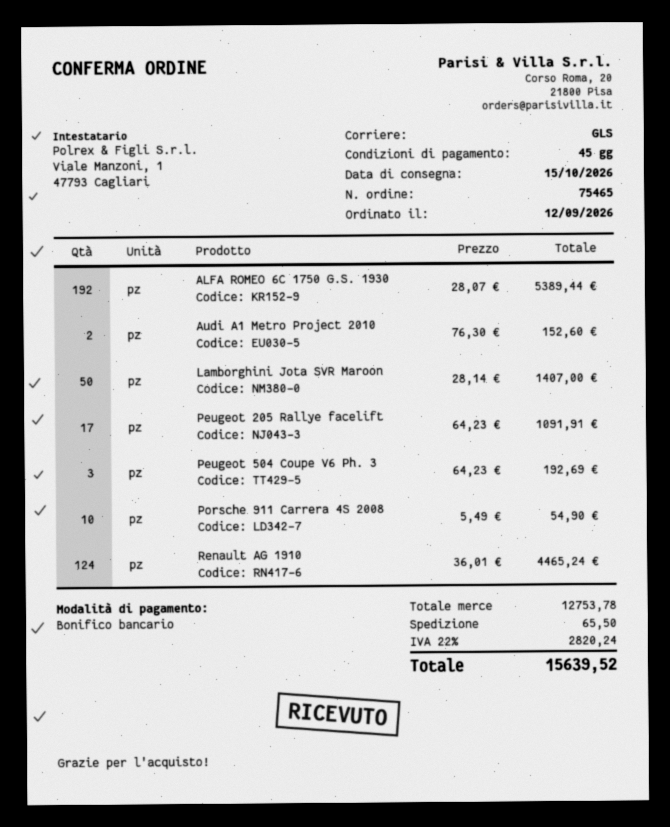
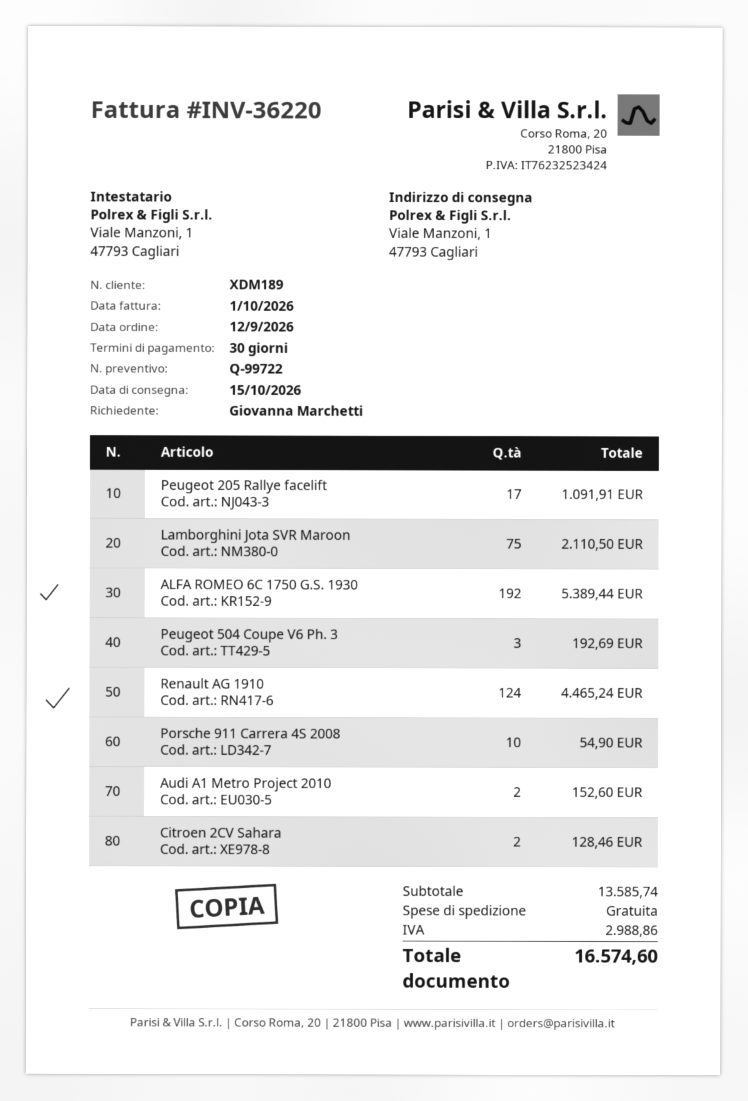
payment terms: 45 days -> 30 days
Lamborghini Jota SVR Maroon: 50 for 1407.00 -> 75 for 2110.50
Citroen 2CV Sahara: none -> 2 for 128.46
subtotal: 12753.78 -> 13585.74
shipping: 65.50 -> 0.00
tax: 2820.24 -> 2988.86
total: 15639.52 -> 16574.60

